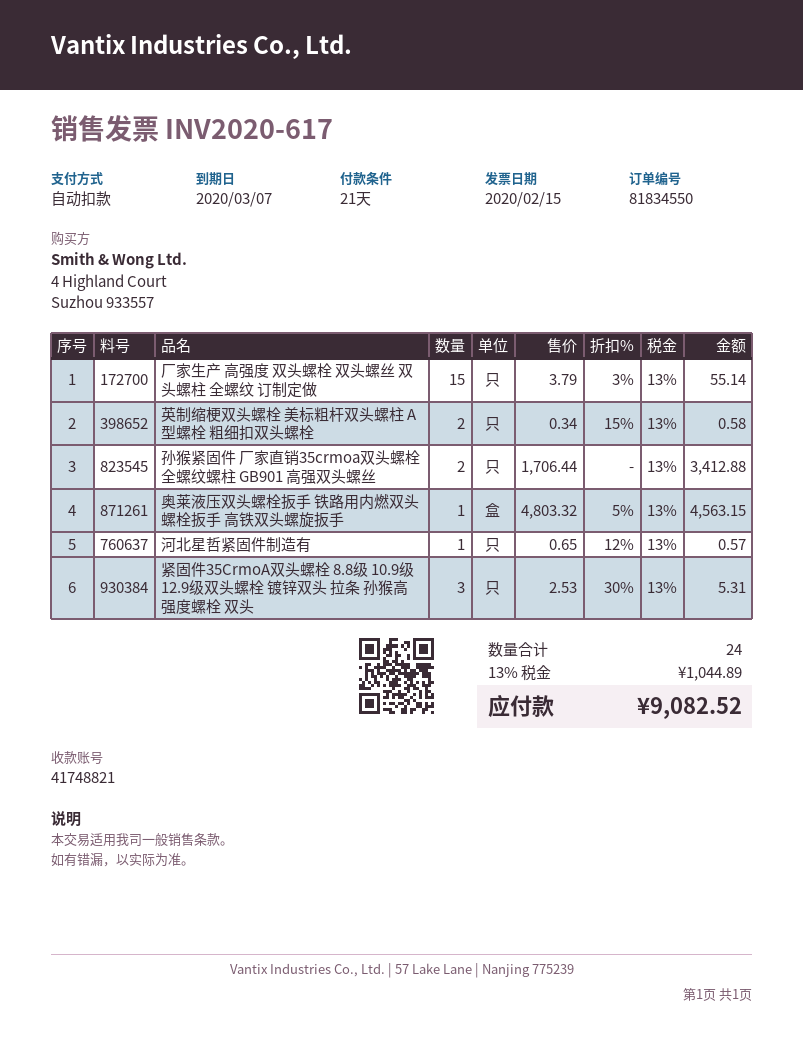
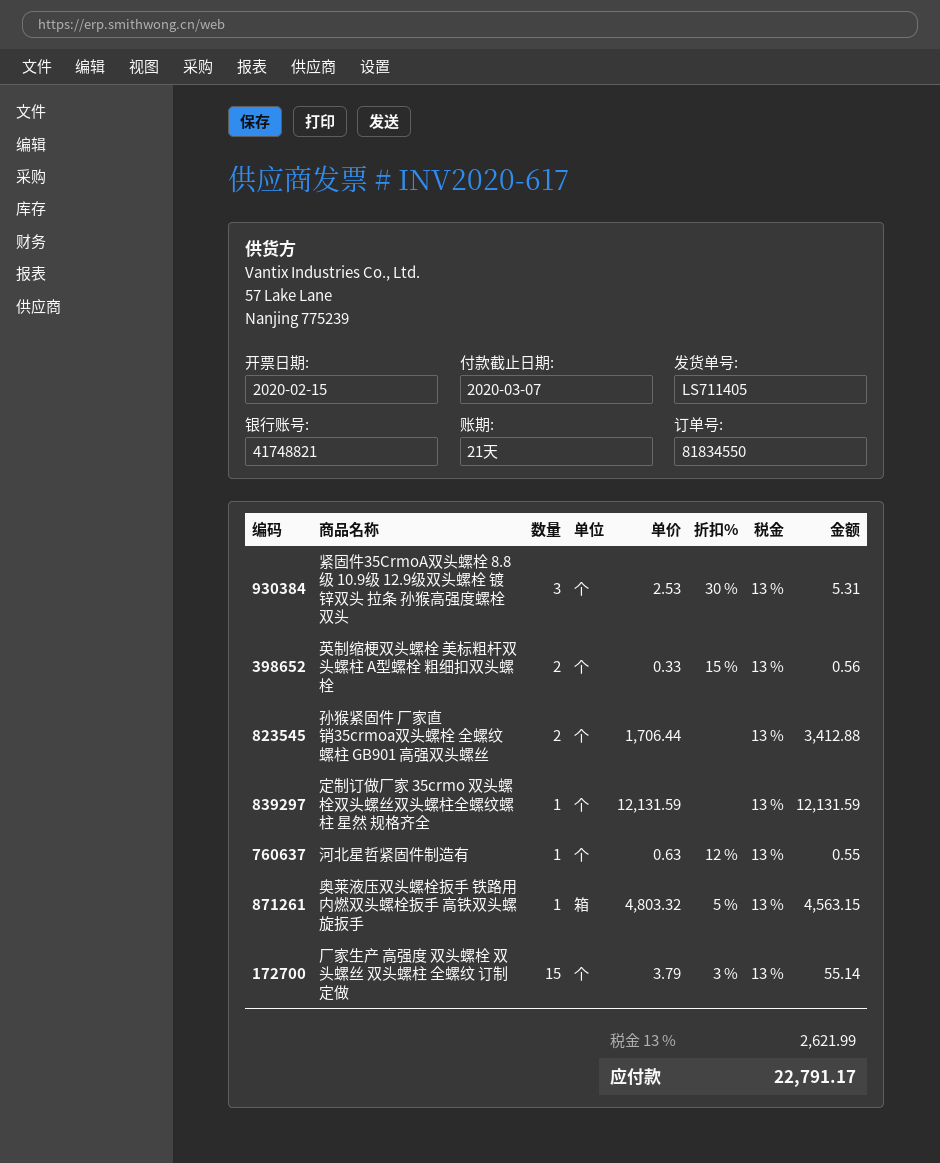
英制缩梗双头螺栓 美标粗杆双头螺柱 A型螺栓 粗细扣双头螺栓: 2 x 0.34 - 15% = 0.58 -> 2 x 0.33 - 15% = 0.56
河北星哲紧固件制造有: 1 x 0.65 - 12% = 0.57 -> 1 x 0.63 - 12% = 0.55
定制订做厂家 35crmo 双头螺栓双头螺丝双头螺柱全螺纹螺柱 星然 规格齐全: none -> 1 x 12131.59 = 12131.59
tax: 13% = 1044.89 -> 13% = 2621.99
total: 9082.52 -> 22791.17

